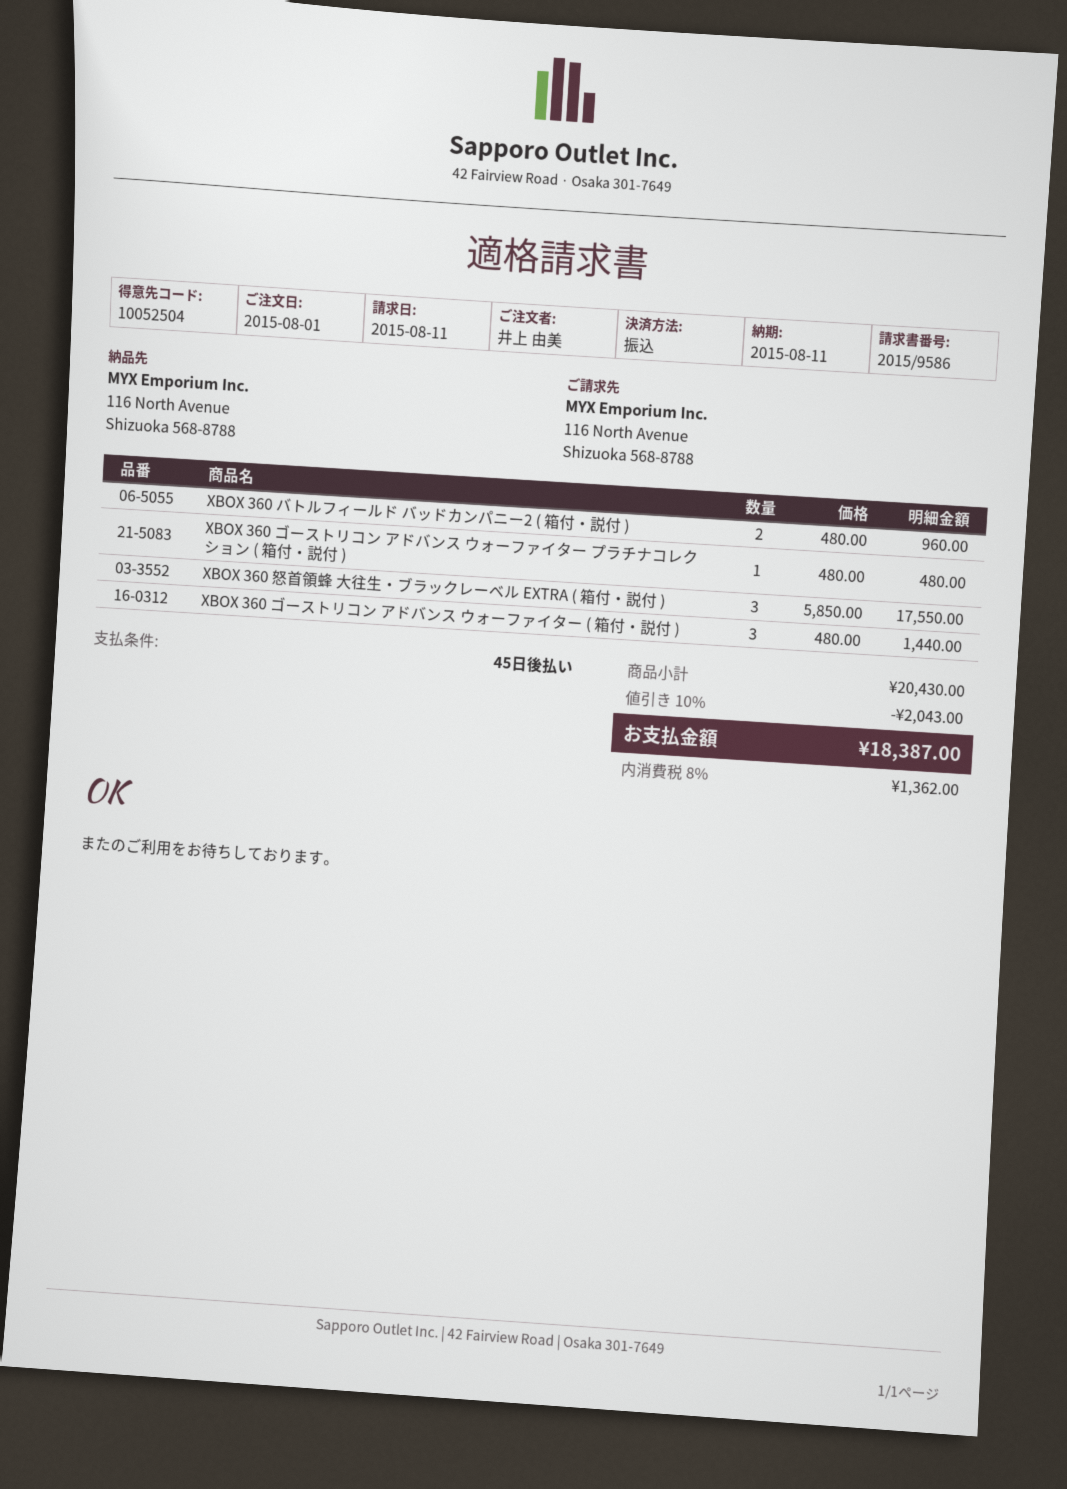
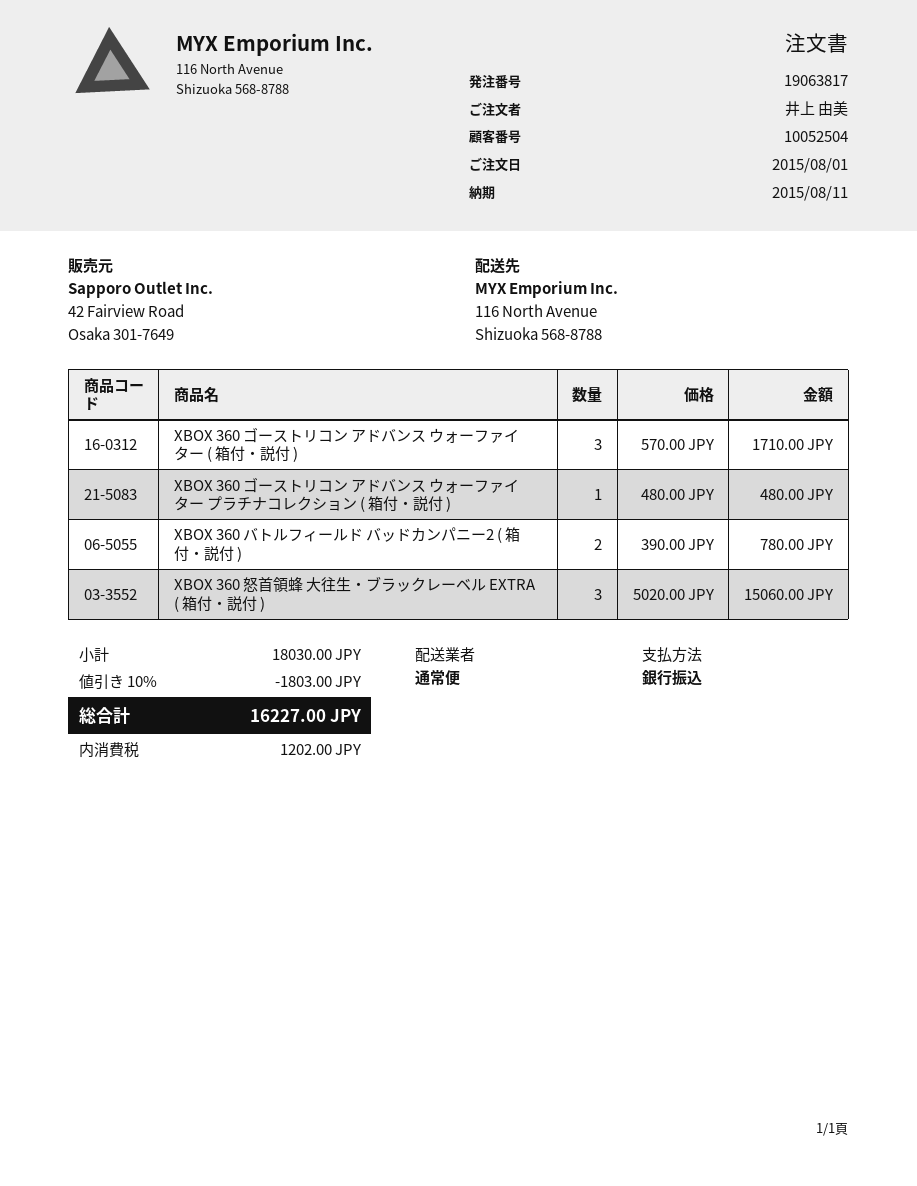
XBOX 360 バトルフィールド バッドカンパニー2 ( 箱付・説付 ): 2 x 480.00 = 960.00 -> 2 x 390.00 = 780.00
XBOX 360 怒首領蜂 大往生・ブラックレーベル EXTRA ( 箱付・説付 ): 3 x 5850.00 = 17550.00 -> 3 x 5020.00 = 15060.00
XBOX 360 ゴーストリコン アドバンス ウォーファイター ( 箱付・説付 ): 3 x 480.00 = 1440.00 -> 3 x 570.00 = 1710.00
subtotal: 20430.00 -> 18030.00
discount: 10% = 2043.00 -> 10% = 1803.00
tax: 1362.00 -> 1202.00
total: 18387.00 -> 16227.00

